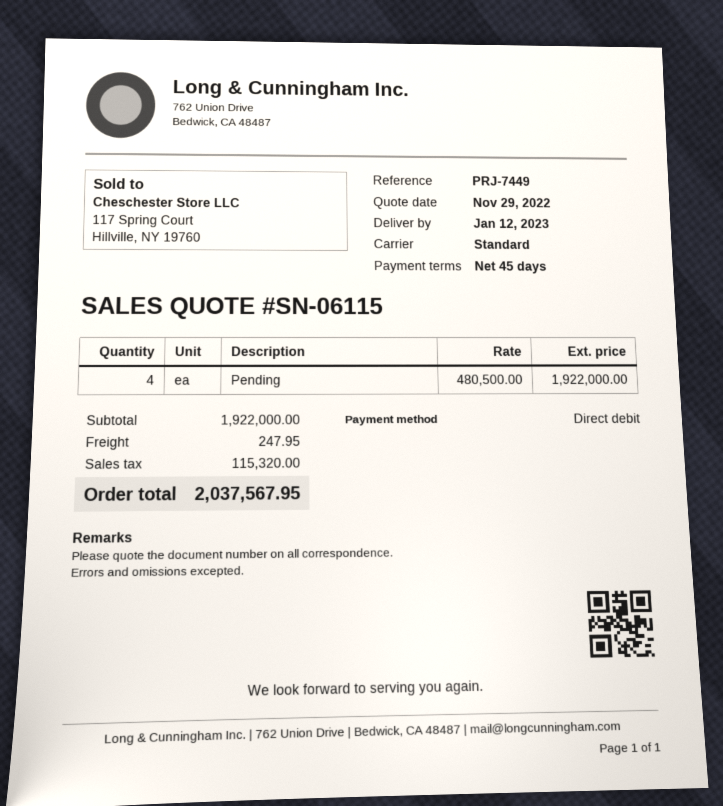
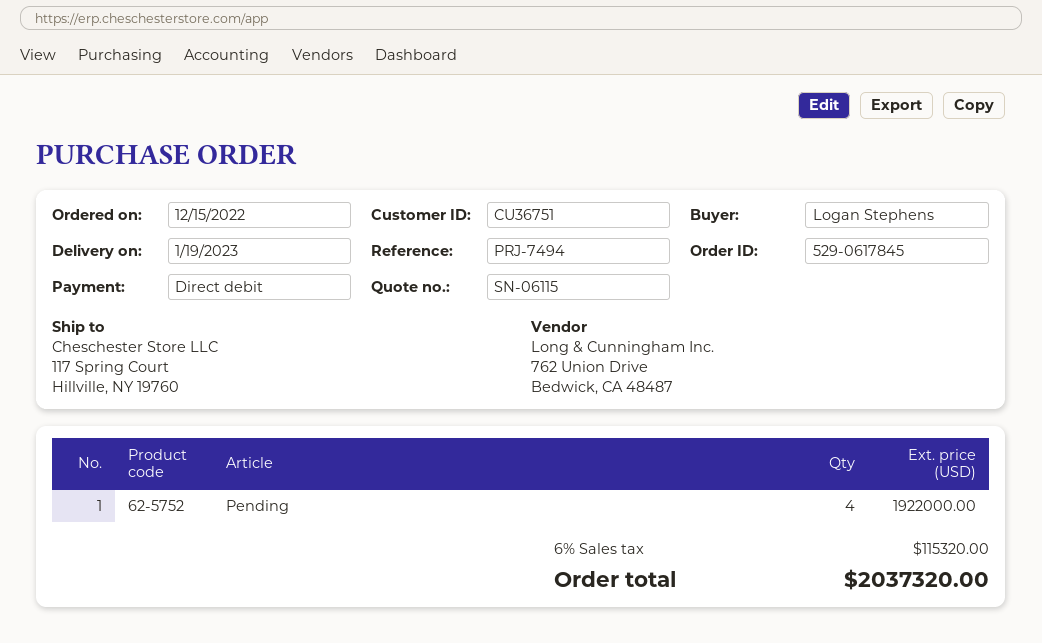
delivery date: 2023-01-12 -> 2023-01-19
reference: PRJ-7449 -> PRJ-7494
shipping: 247.95 -> none
total: 2037567.95 -> 2037320.00

